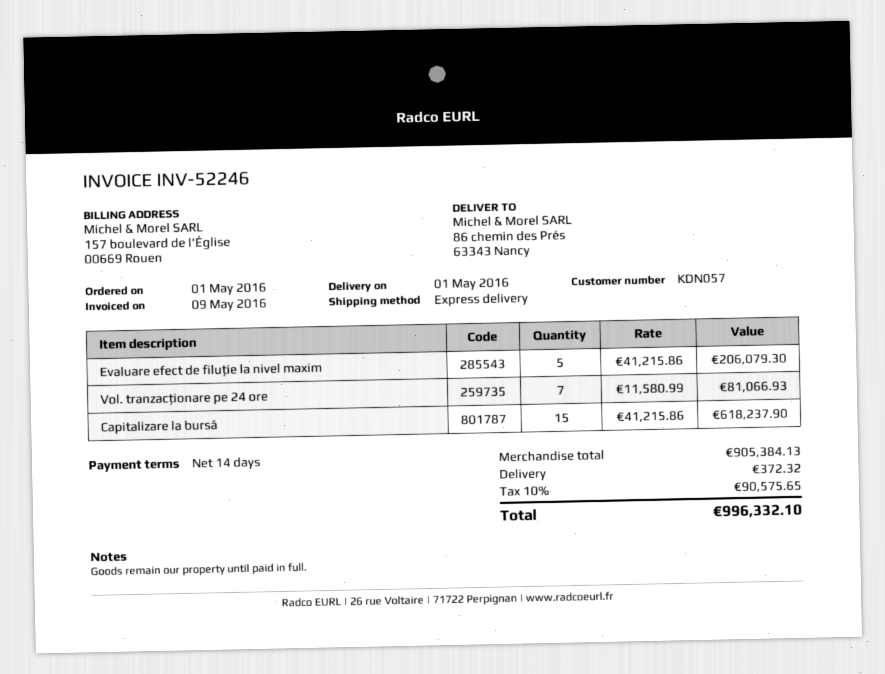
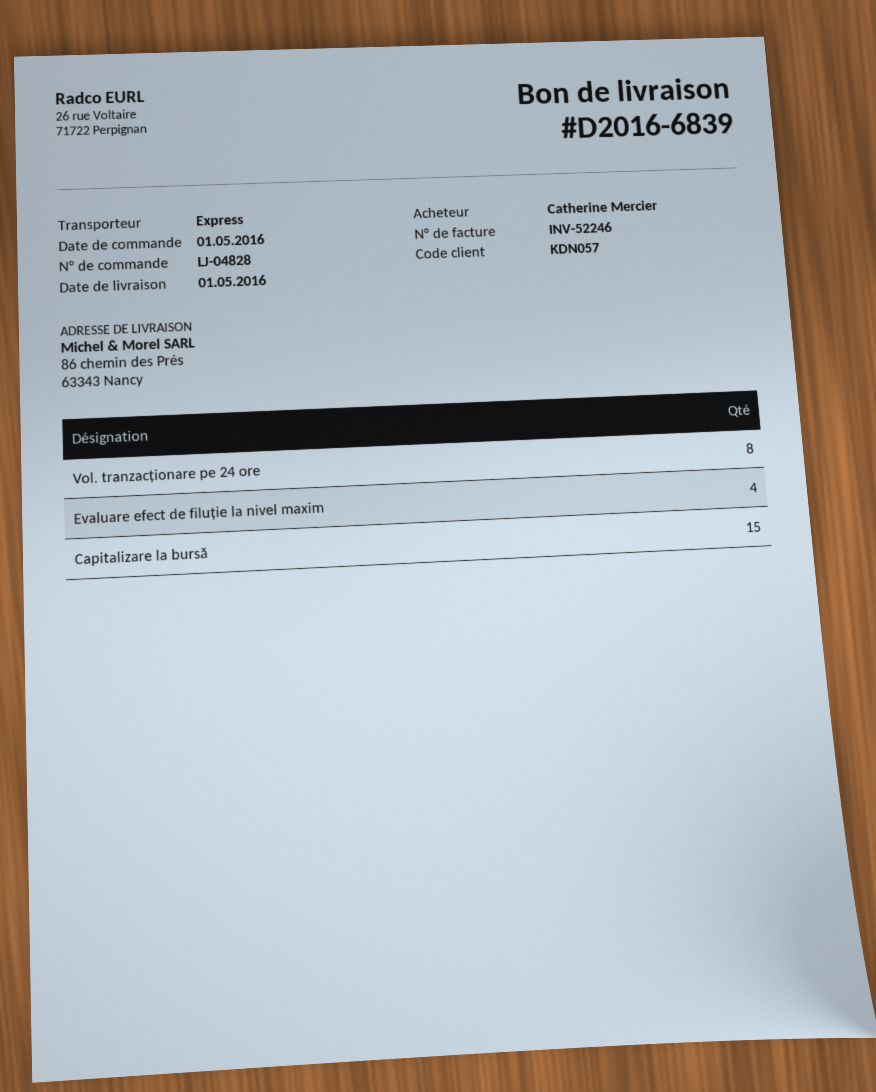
Evaluare efect de filuție la nivel maxim: 5 -> 4
Vol. tranzacționare pe 24 ore: 7 -> 8

